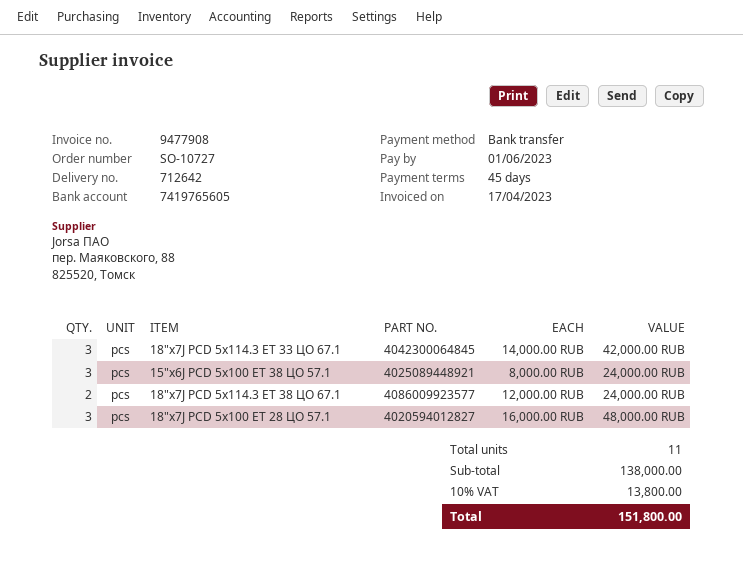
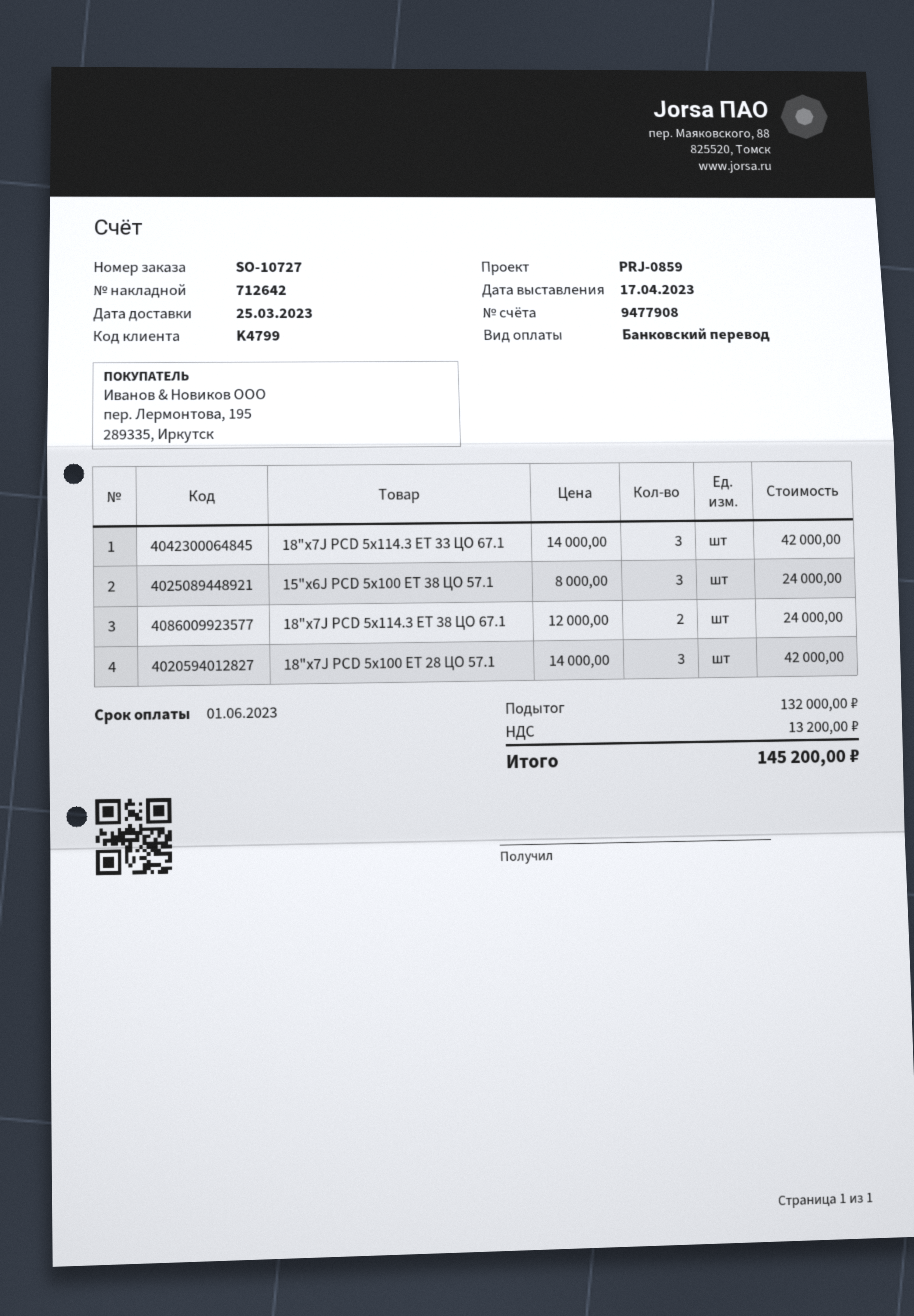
18"x7J PCD 5x100 ЕТ 28 ЦО 57.1: 3 x 16000.00 = 48000.00 -> 3 x 14000.00 = 42000.00
subtotal: 138000.00 -> 132000.00
tax: 13800.00 -> 13200.00
total: 151800.00 -> 145200.00

